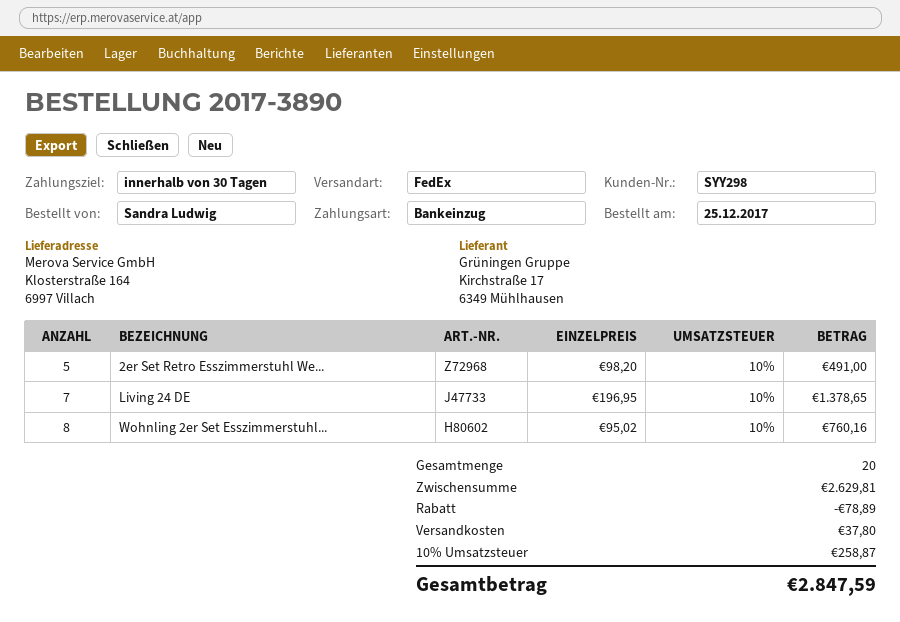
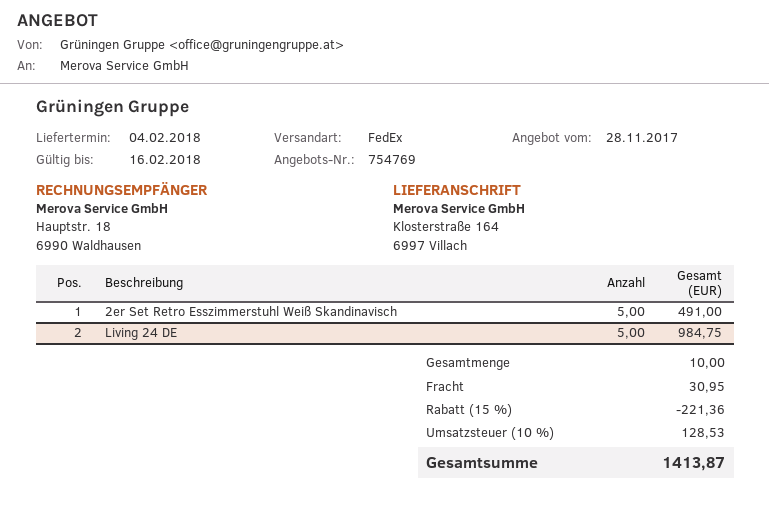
Living 24 DE: 7 for 1378.65 -> 5 for 984.75
Wohnling 2er Set Esszimmerstuhl...: 8 for 760.16 -> none
total quantity: 20 -> 10
discount: 78.89 -> 221.36
shipping: 37.80 -> 30.95
tax: 10% = 258.87 -> 10% = 128.53
total: 2847.59 -> 1413.87

